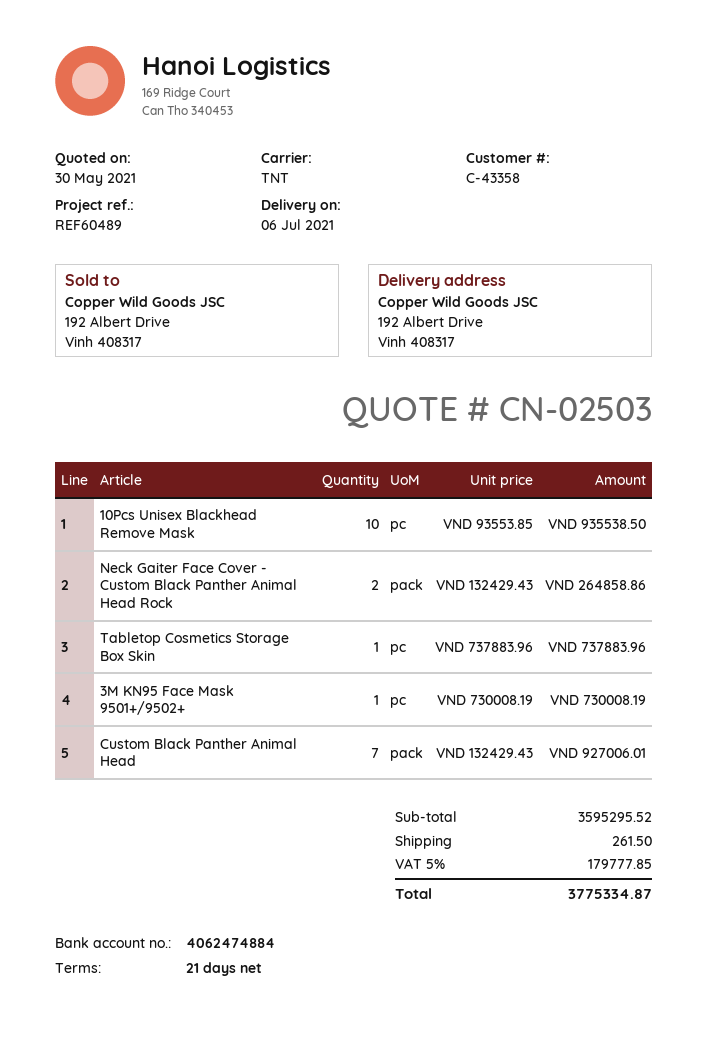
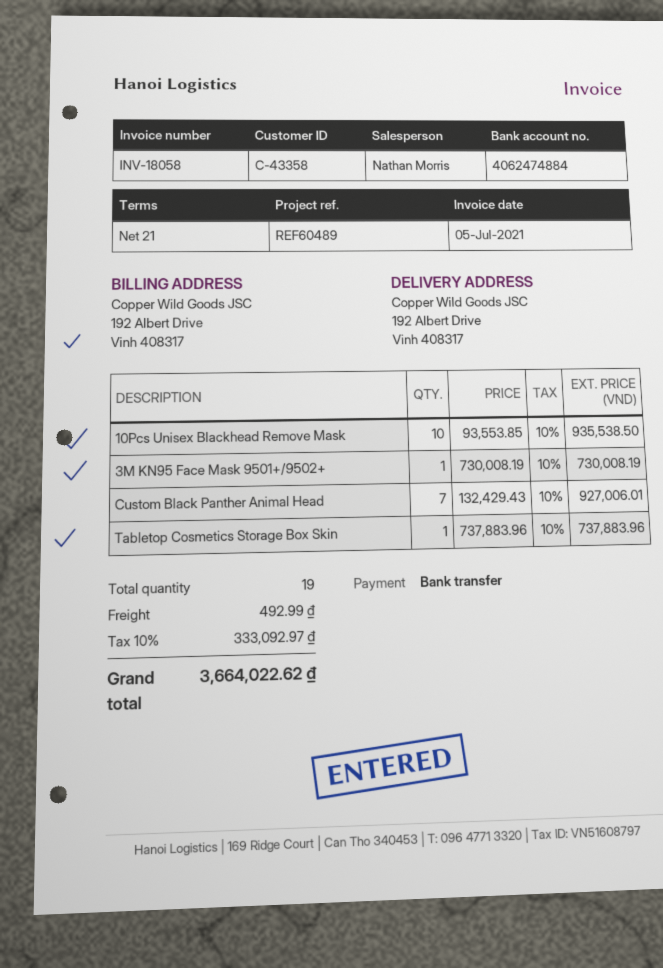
Neck Gaiter Face Cover - Custom Black Panther Animal Head Rock: 2 x 132429.43 = 264858.86 -> none
shipping: 261.50 -> 492.99
tax: 5% = 179777.85 -> 10% = 333092.97
total: 3775334.87 -> 3664022.62

